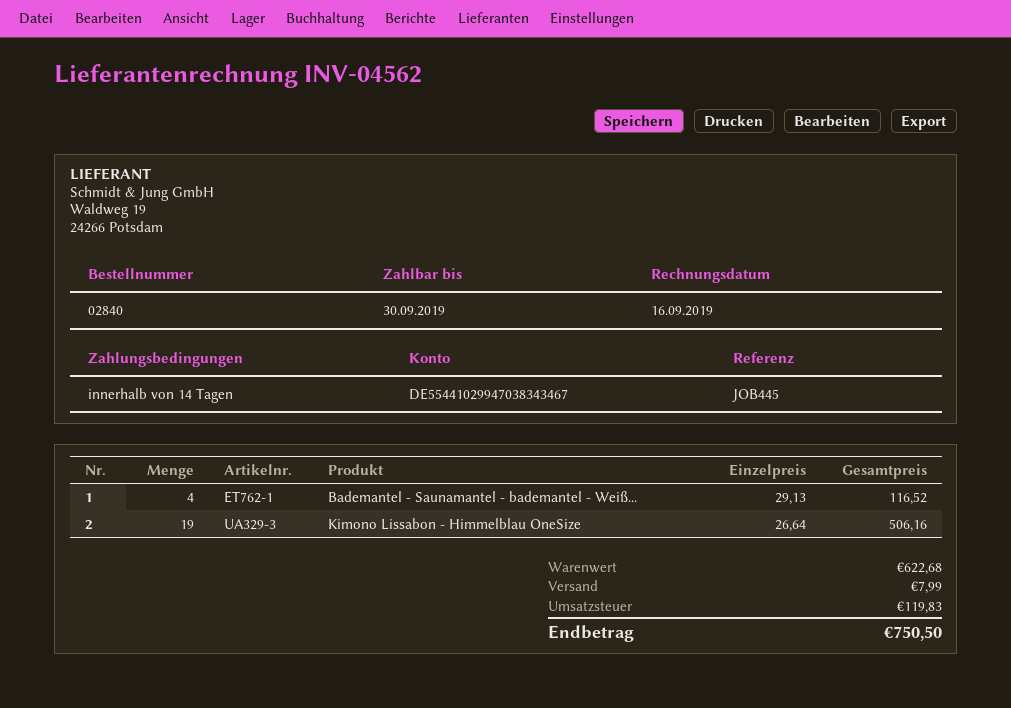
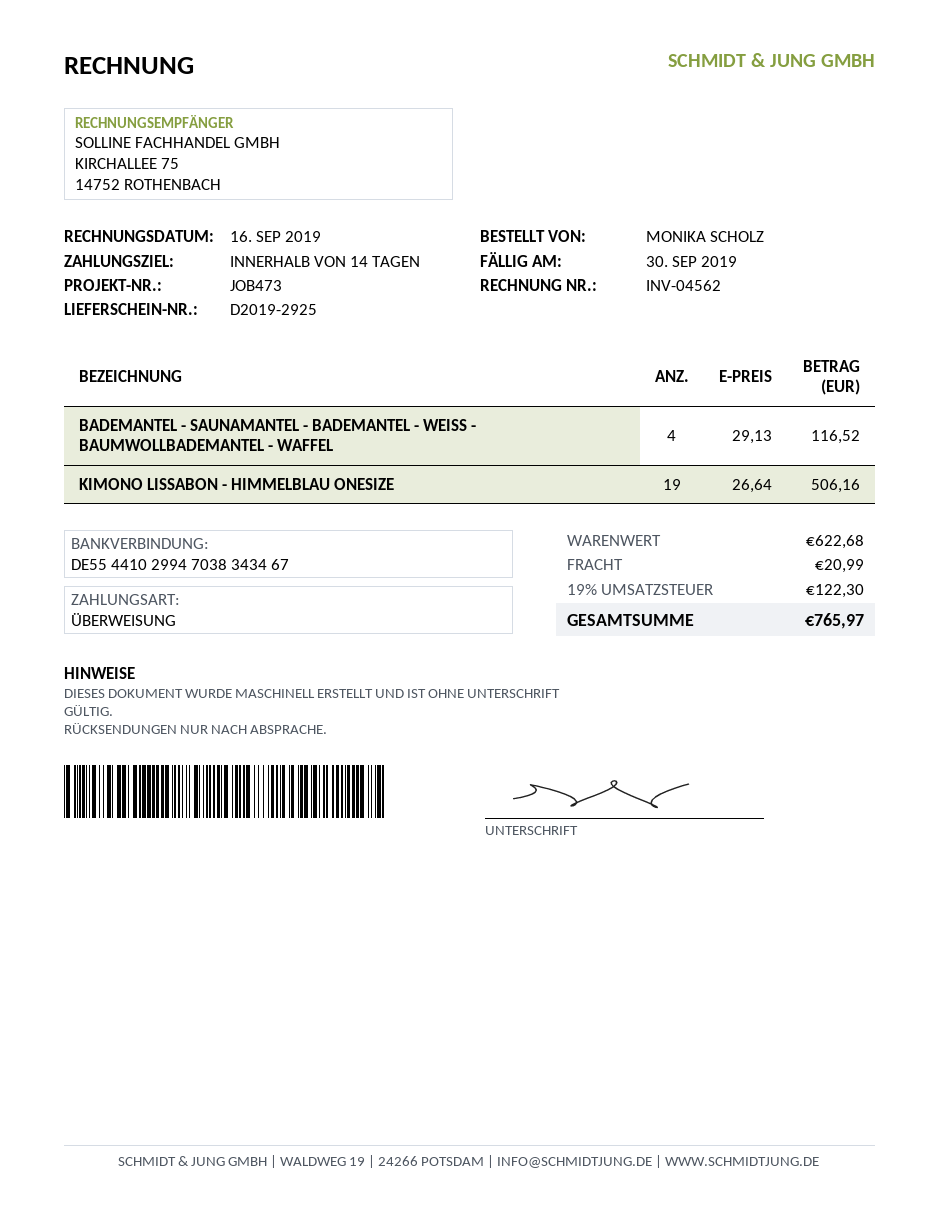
reference: JOB445 -> JOB473
shipping: 7.99 -> 20.99
tax: 119.83 -> 122.30
total: 750.50 -> 765.97

